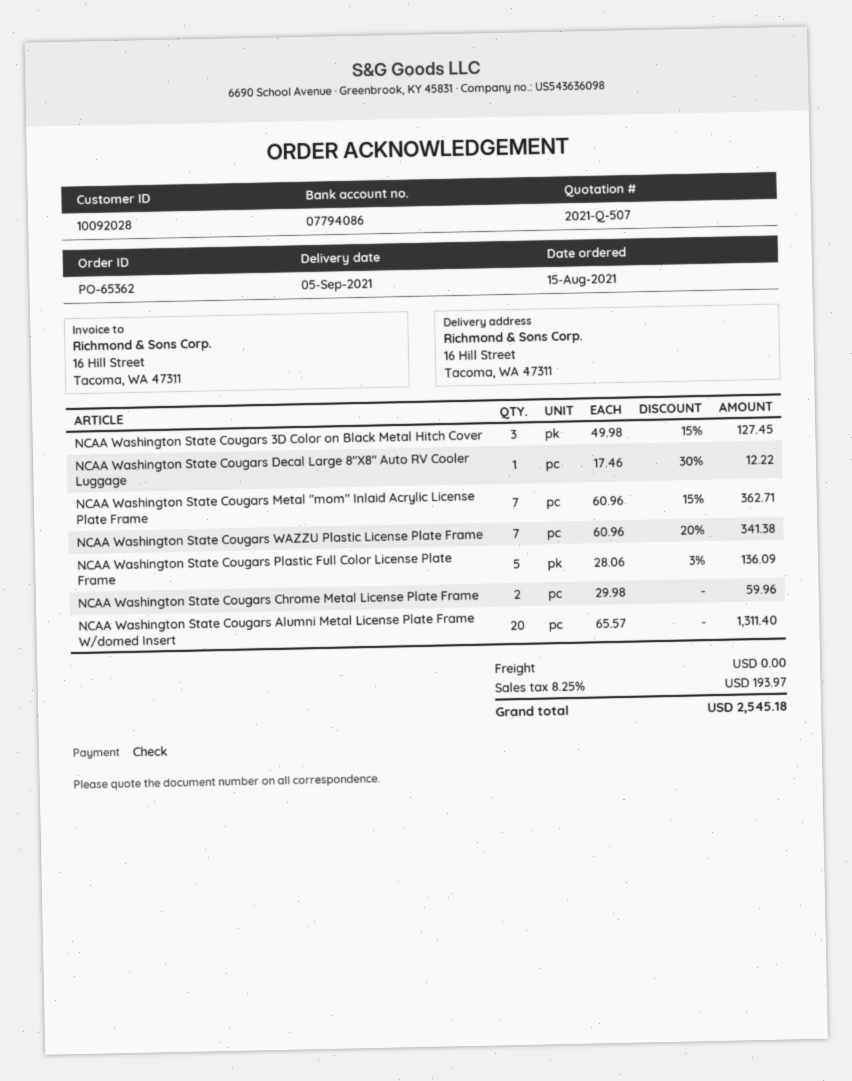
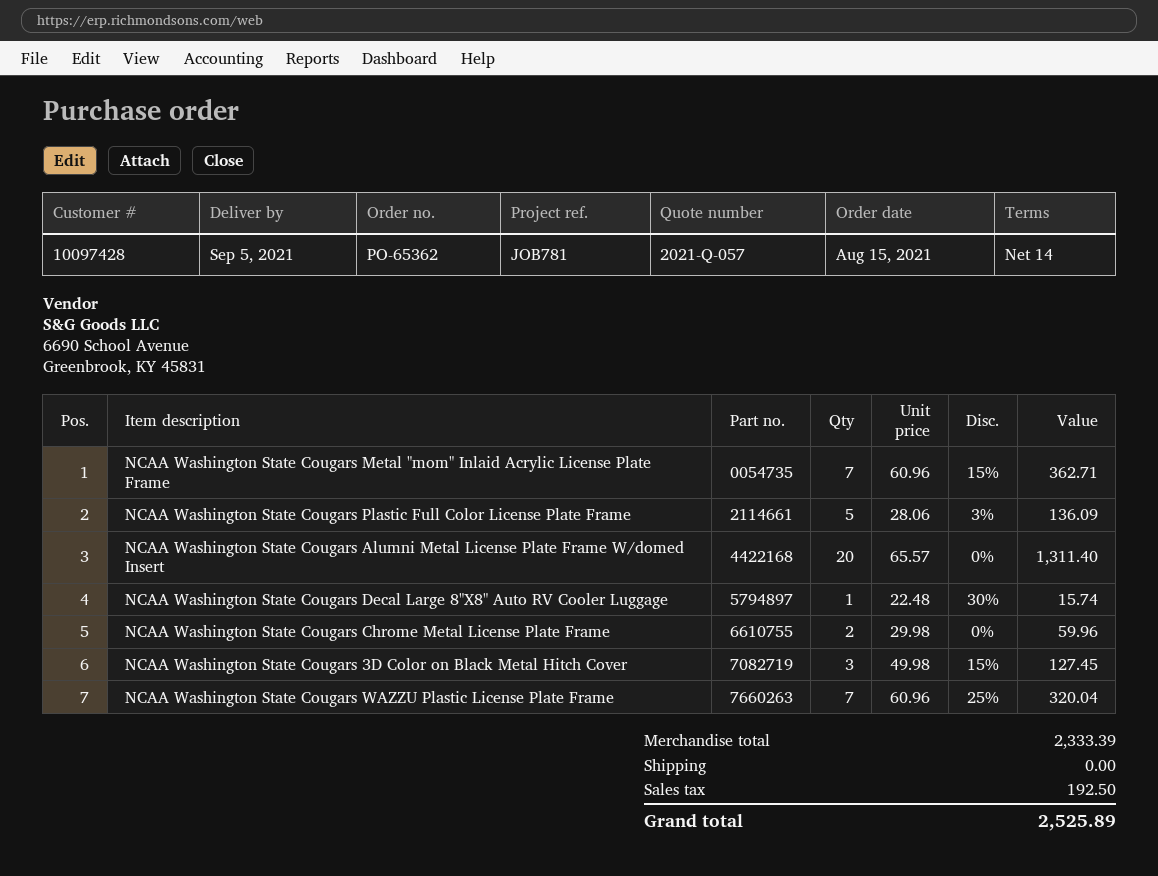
quote number: 2021-Q-507 -> 2021-Q-057
customer number: 10092028 -> 10097428
NCAA Washington State Cougars Decal Large 8"X8" Auto RV Cooler Luggage: 1 x 17.46 - 30% = 12.22 -> 1 x 22.48 - 30% = 15.74
NCAA Washington State Cougars WAZZU Plastic License Plate Frame: 7 x 60.96 - 20% = 341.38 -> 7 x 60.96 - 25% = 320.04
tax: 193.97 -> 192.50
total: 2545.18 -> 2525.89

